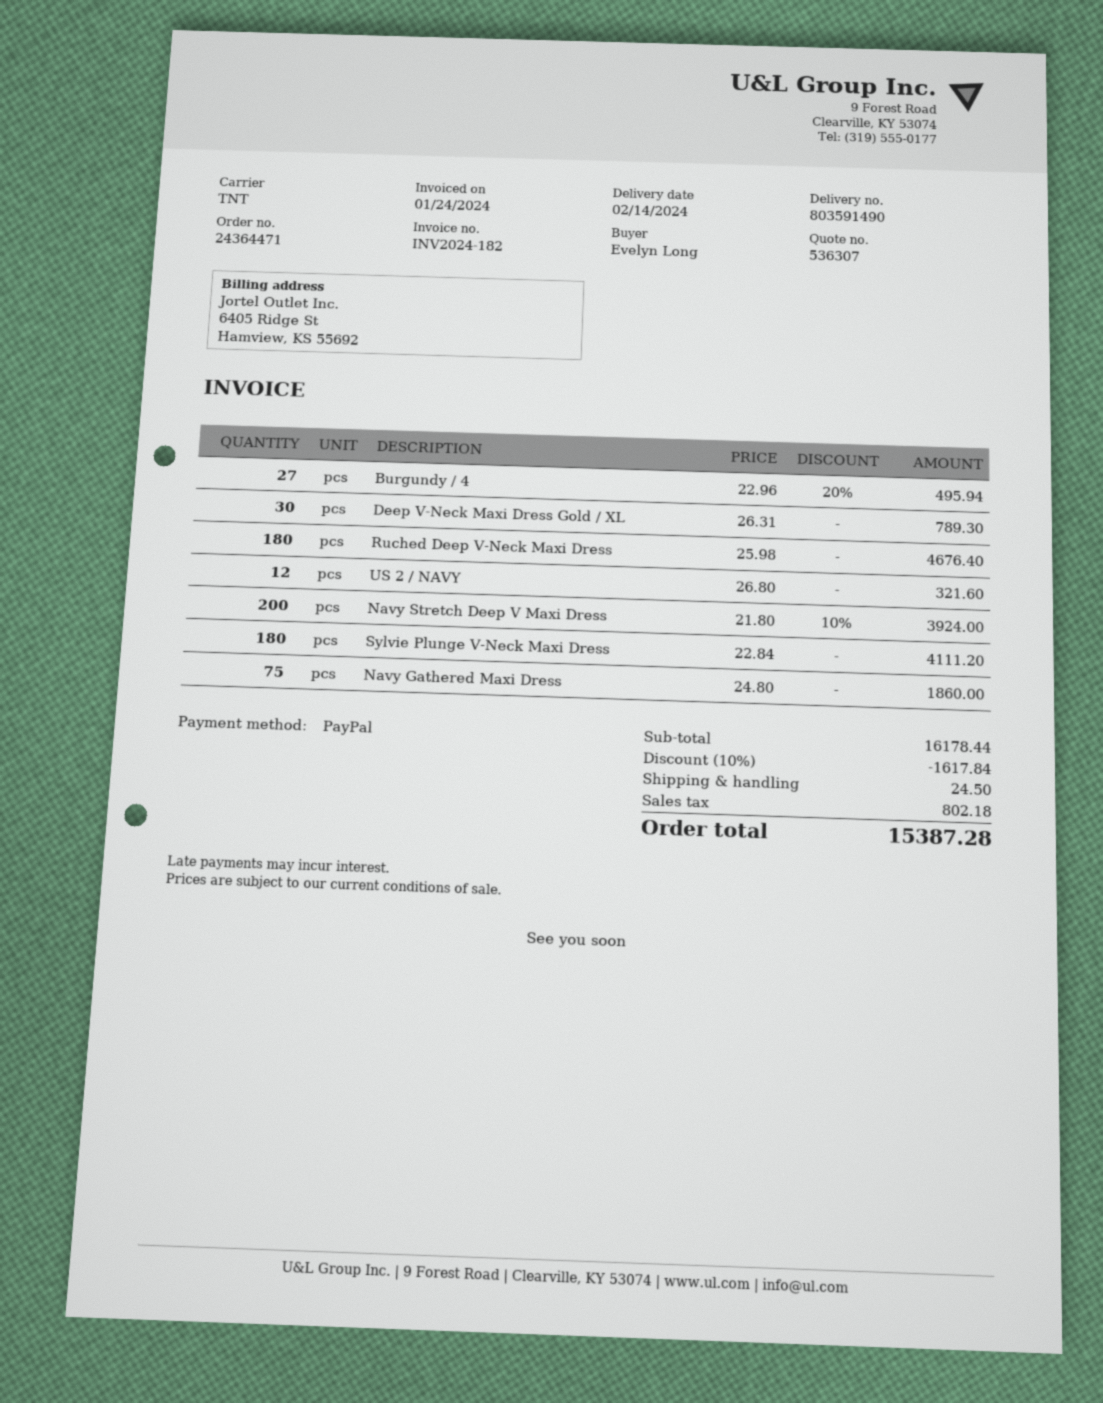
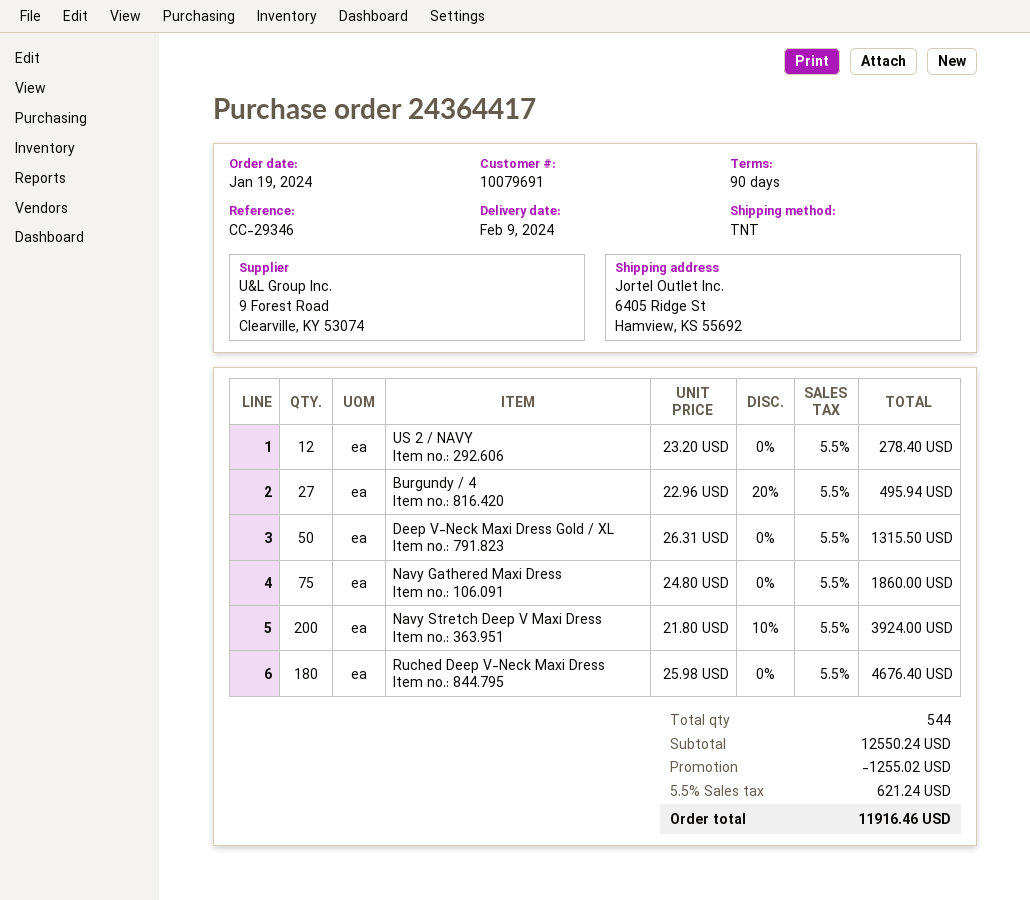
order number: 24364471 -> 24364417
delivery date: 2024-02-14 -> 2024-02-09
Deep V-Neck Maxi Dress Gold / XL: 30 x 26.31 = 789.30 -> 50 x 26.31 = 1315.50
US 2 / NAVY: 12 x 26.80 = 321.60 -> 12 x 23.20 = 278.40
Sylvie Plunge V-Neck Maxi Dress: 180 x 22.84 = 4111.20 -> none
subtotal: 16178.44 -> 12550.24
discount: 1617.84 -> 1255.02
shipping: 24.50 -> none
tax: 802.18 -> 621.24
total: 15387.28 -> 11916.46

